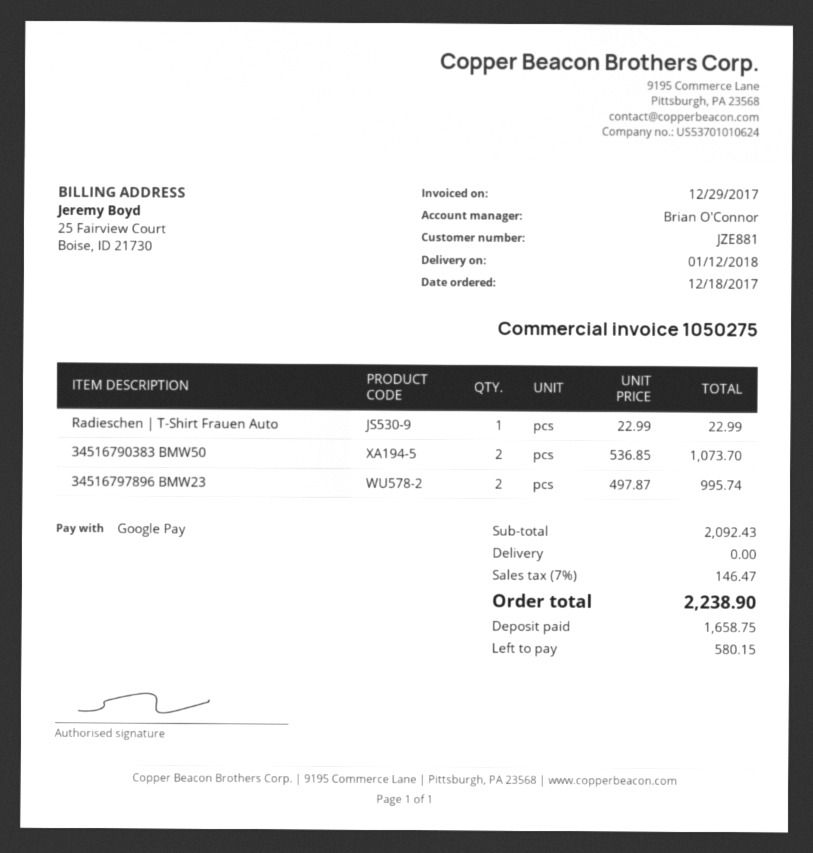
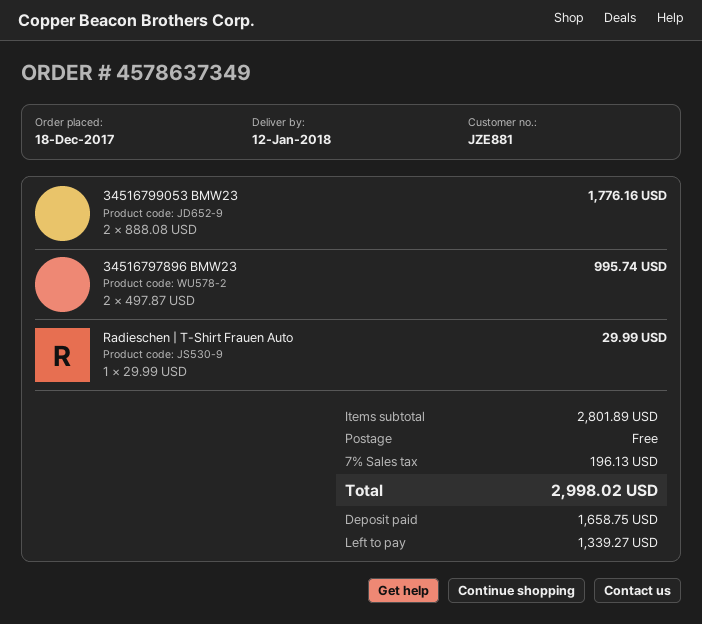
Radieschen | T-Shirt Frauen Auto: 1 x 22.99 = 22.99 -> 1 x 29.99 = 29.99
34516790383 BMW50: 2 x 536.85 = 1073.70 -> none
34516799053 BMW23: none -> 2 x 888.08 = 1776.16
subtotal: 2092.43 -> 2801.89
tax: 7% = 146.47 -> 7% = 196.13
total: 2238.90 -> 2998.02
balance: 580.15 -> 1339.27

